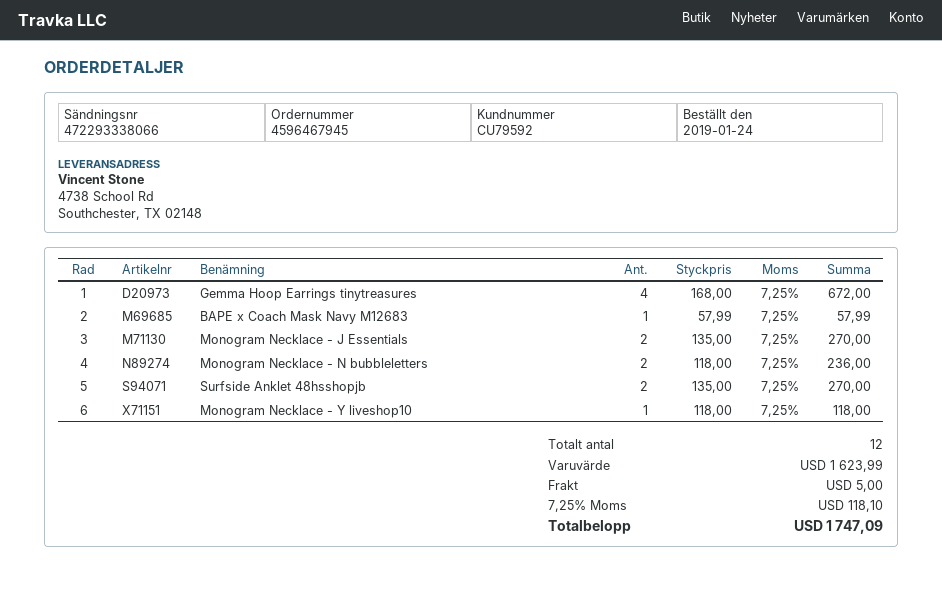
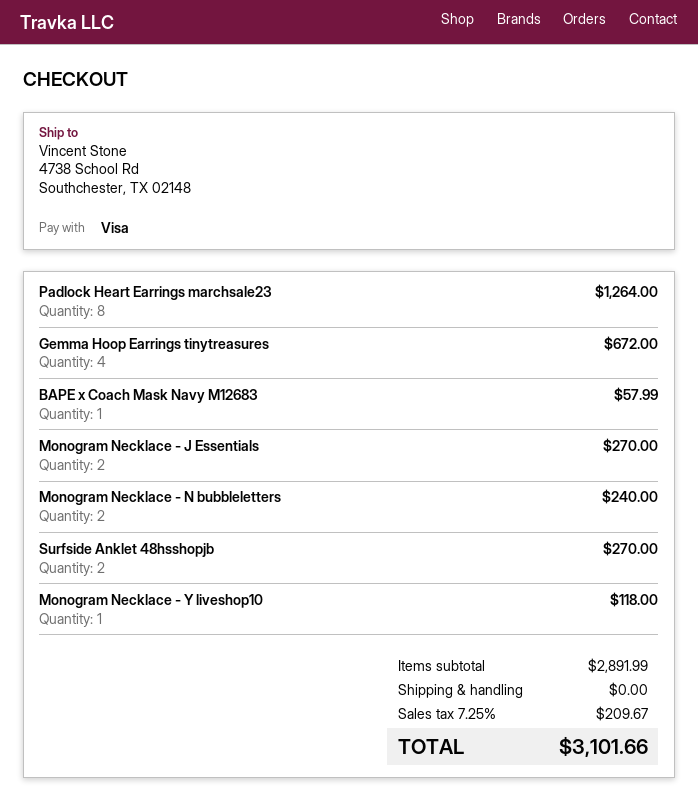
Monogram Necklace - N bubbleletters: 2 for 236.00 -> 2 for 240.00
Padlock Heart Earrings marchsale23: none -> 8 for 1264.00
subtotal: 1623.99 -> 2891.99
shipping: 5.00 -> 0.00
tax: 7.25% = 118.10 -> 7.25% = 209.67
total: 1747.09 -> 3101.66

